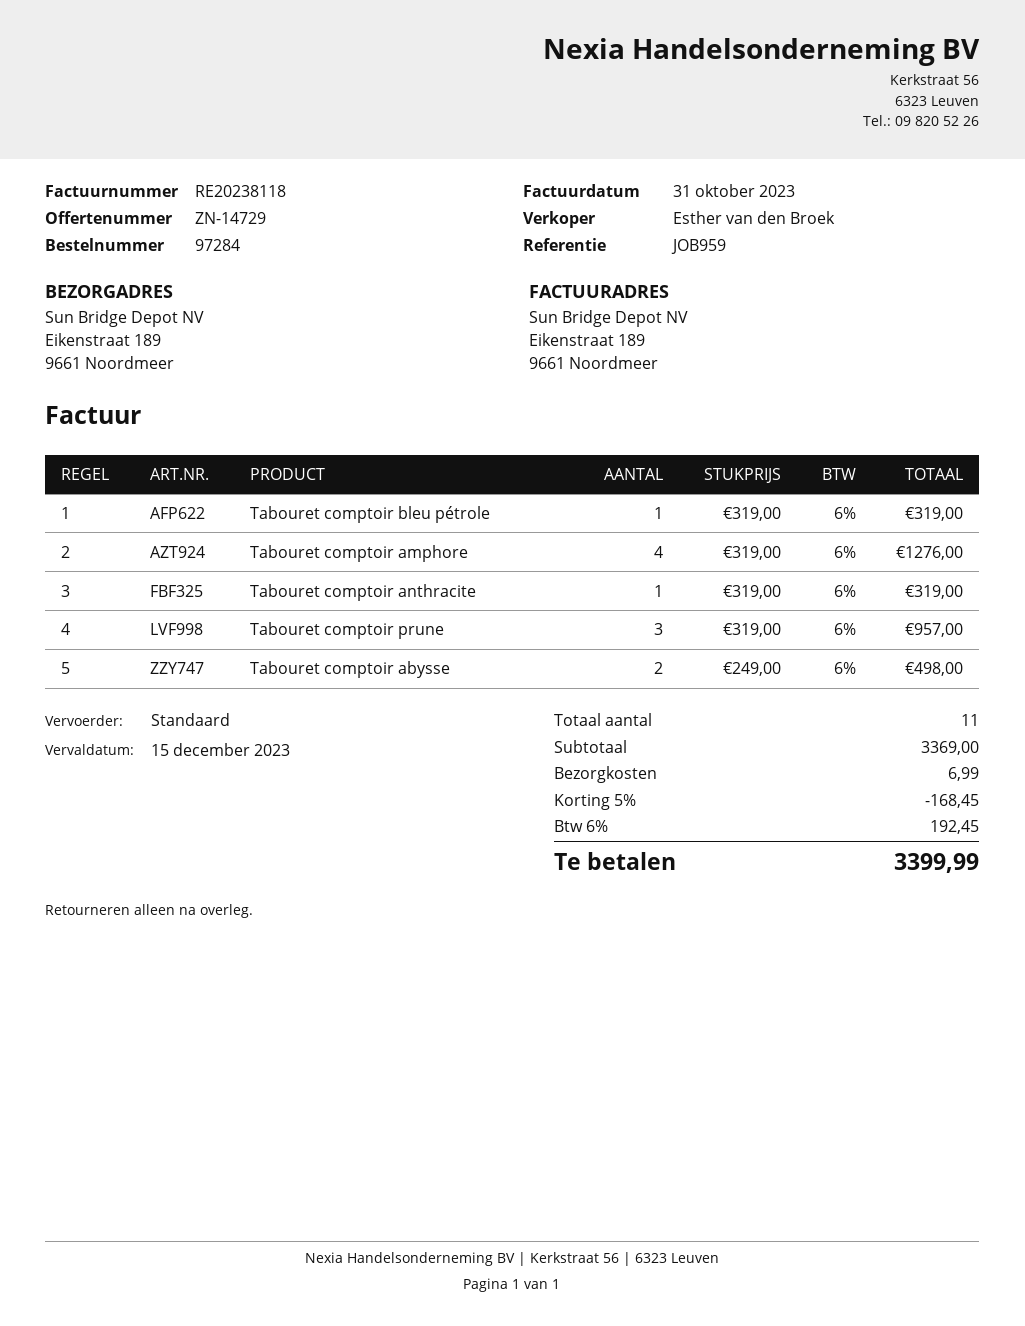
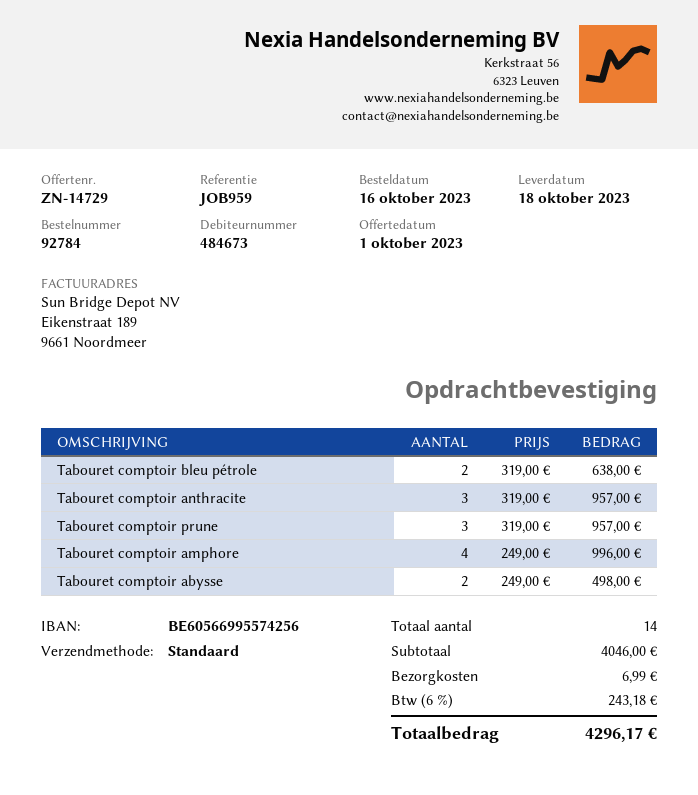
order number: 97284 -> 92784
Tabouret comptoir bleu pétrole: 1 x 319.00 = 319.00 -> 2 x 319.00 = 638.00
Tabouret comptoir amphore: 4 x 319.00 = 1276.00 -> 4 x 249.00 = 996.00
Tabouret comptoir anthracite: 1 x 319.00 = 319.00 -> 3 x 319.00 = 957.00
total quantity: 11 -> 14
subtotal: 3369.00 -> 4046.00
discount: 5% = 168.45 -> none
tax: 6% = 192.45 -> 6% = 243.18
total: 3399.99 -> 4296.17

